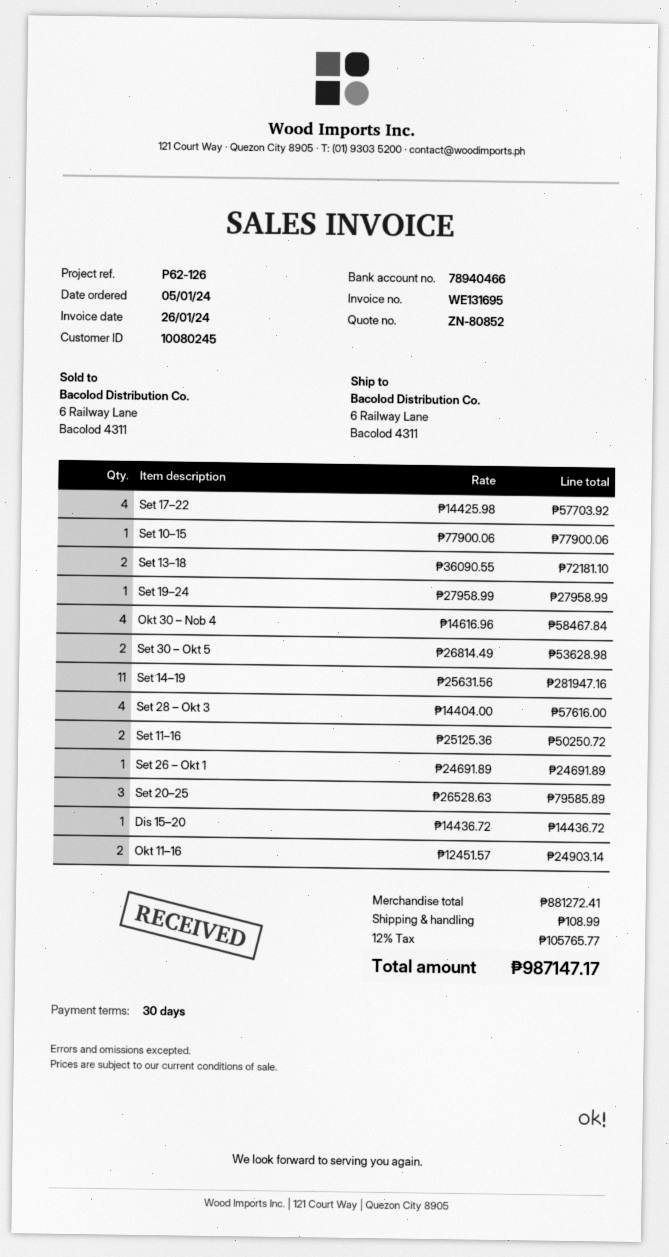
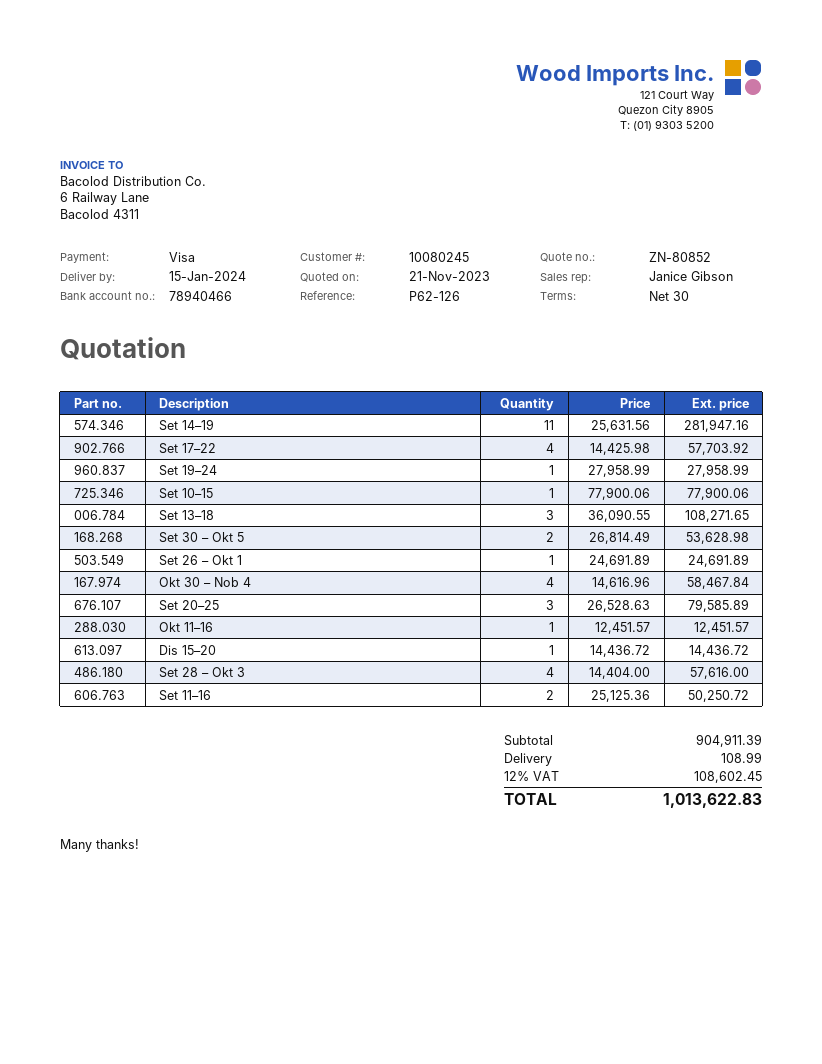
Set 13–18: 2 x 36090.55 = 72181.10 -> 3 x 36090.55 = 108271.65
Okt 11–16: 2 x 12451.57 = 24903.14 -> 1 x 12451.57 = 12451.57
subtotal: 881272.41 -> 904911.39
tax: 12% = 105765.77 -> 12% = 108602.45
total: 987147.17 -> 1013622.83

